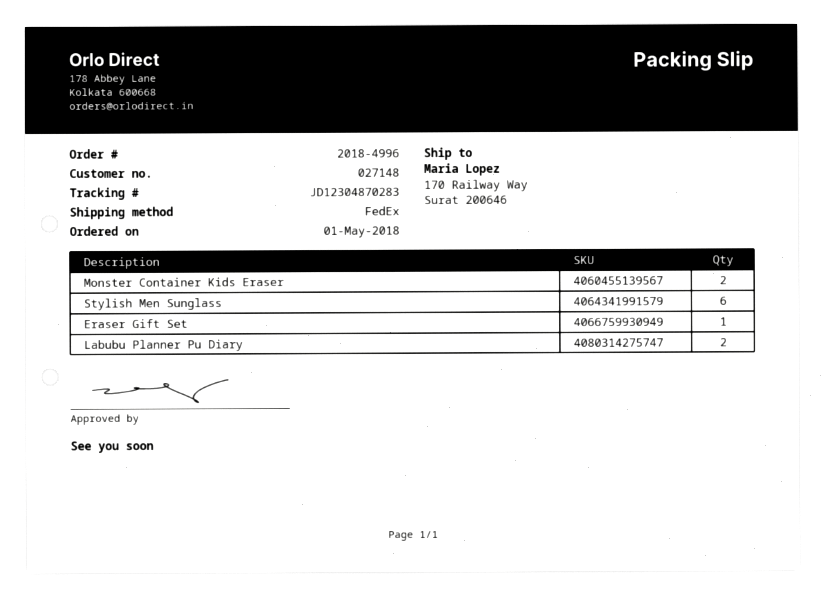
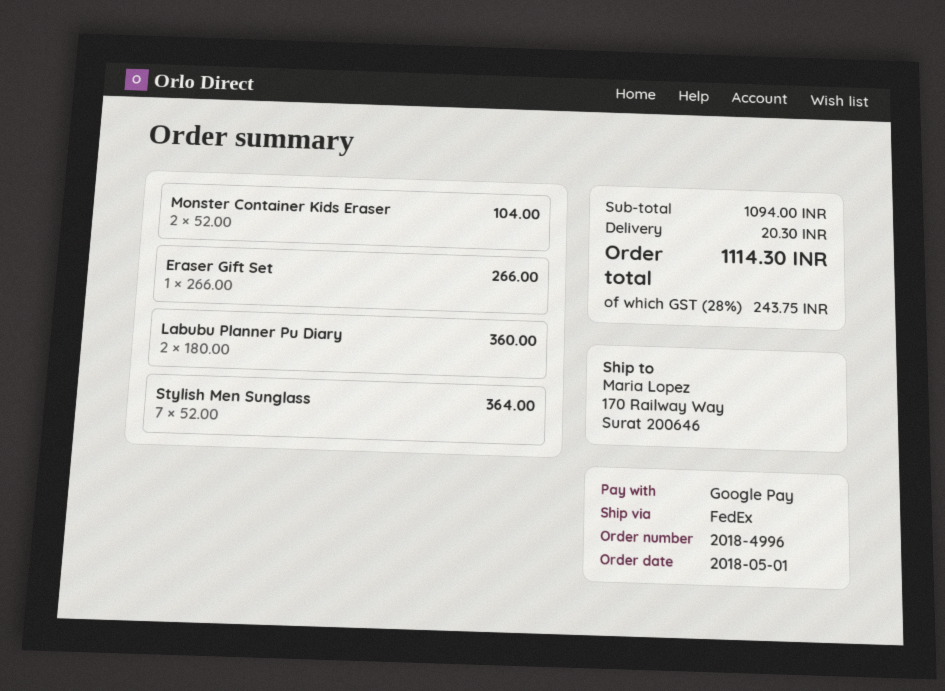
Stylish Men Sunglass: 6 -> 7

